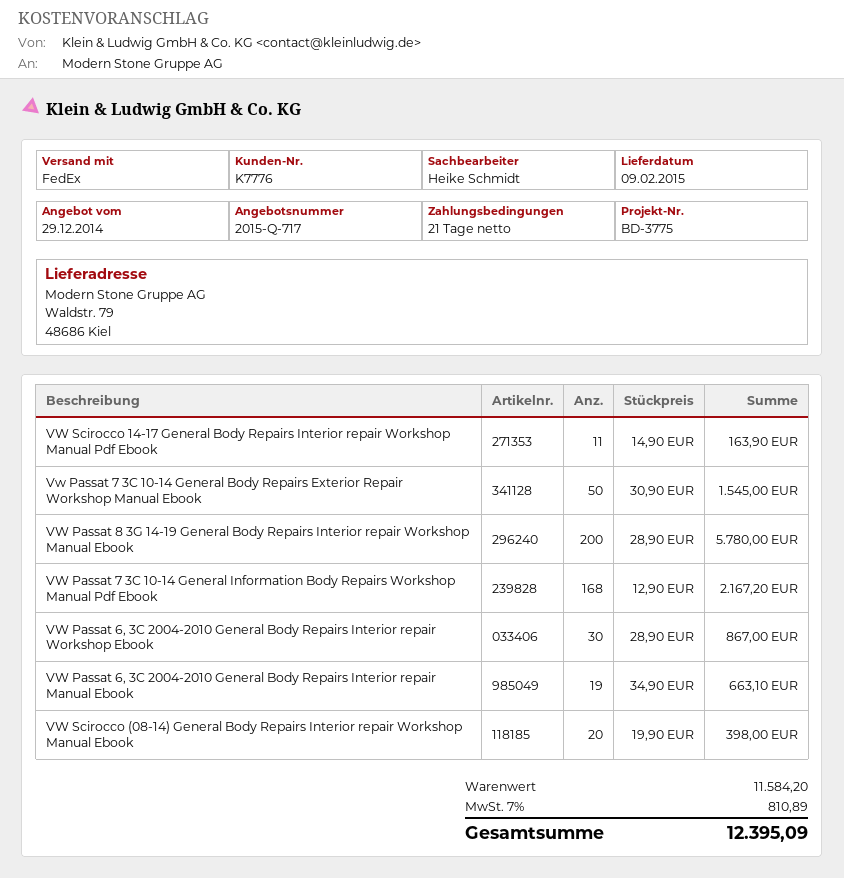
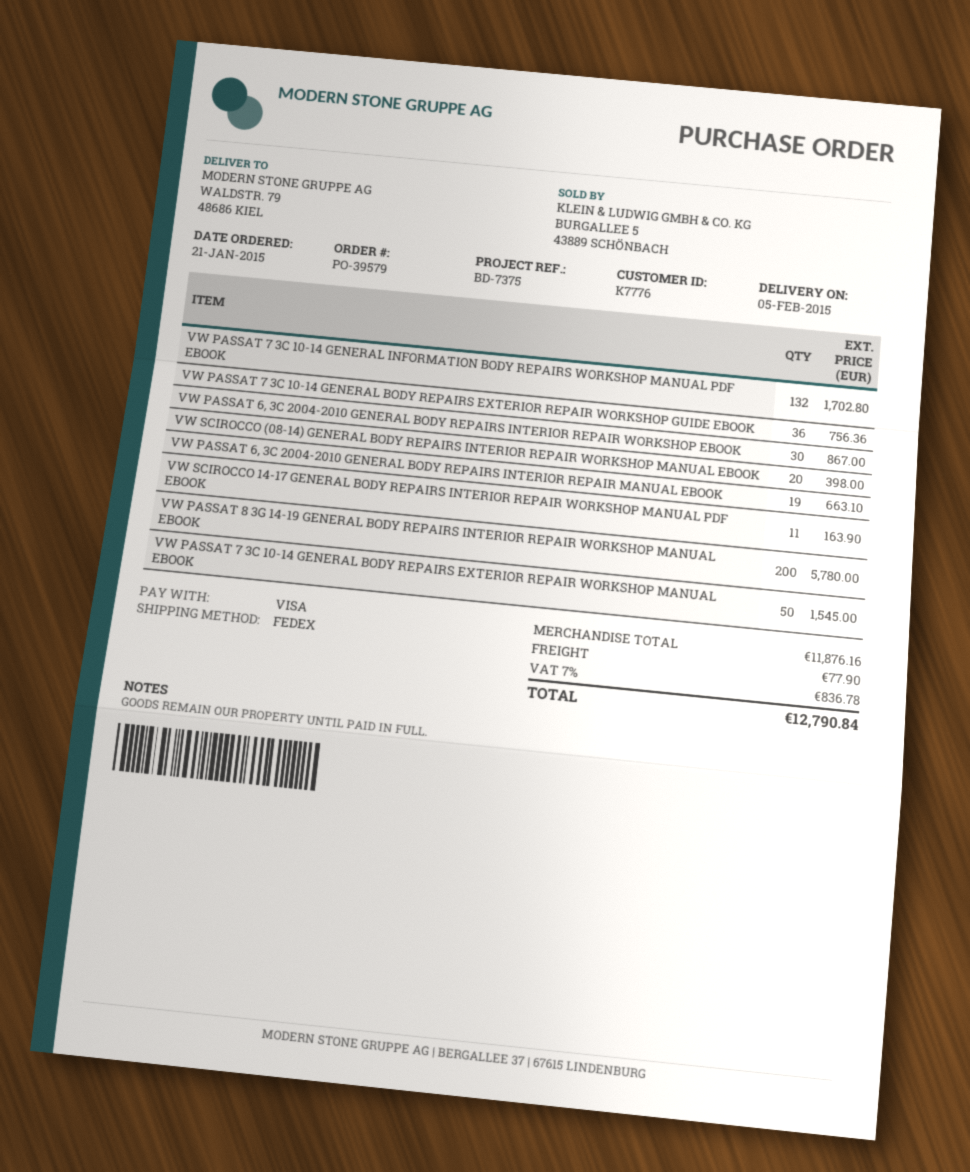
delivery date: 2015-02-09 -> 2015-02-05
reference: BD-3775 -> BD-7375
VW Passat 7 3C 10-14 General Information Body Repairs Workshop Manual Pdf Ebook: 168 for 2167.20 -> 132 for 1702.80
VW PASSAT 7 3C 10-14 GENERAL BODY REPAIRS EXTERIOR REPAIR WORKSHOP GUIDE EBOOK: none -> 36 for 756.36
subtotal: 11584.20 -> 11876.16
shipping: none -> 77.90
tax: 7% = 810.89 -> 7% = 836.78
total: 12395.09 -> 12790.84

